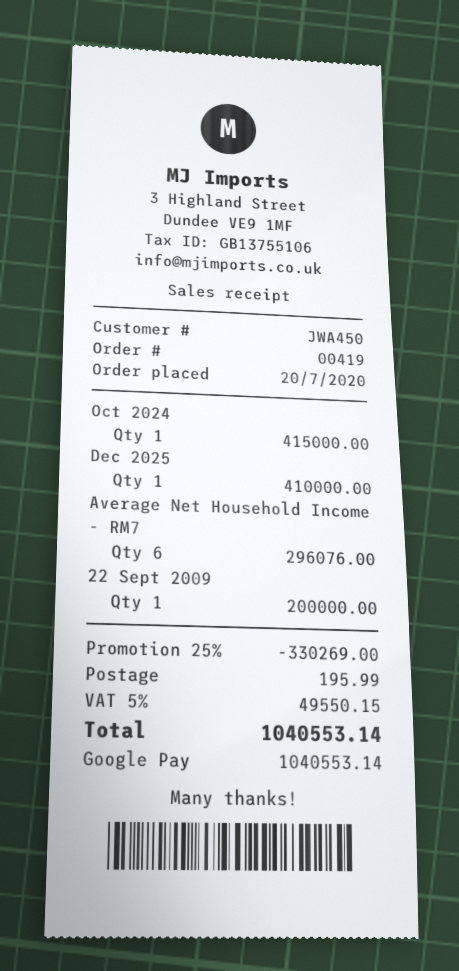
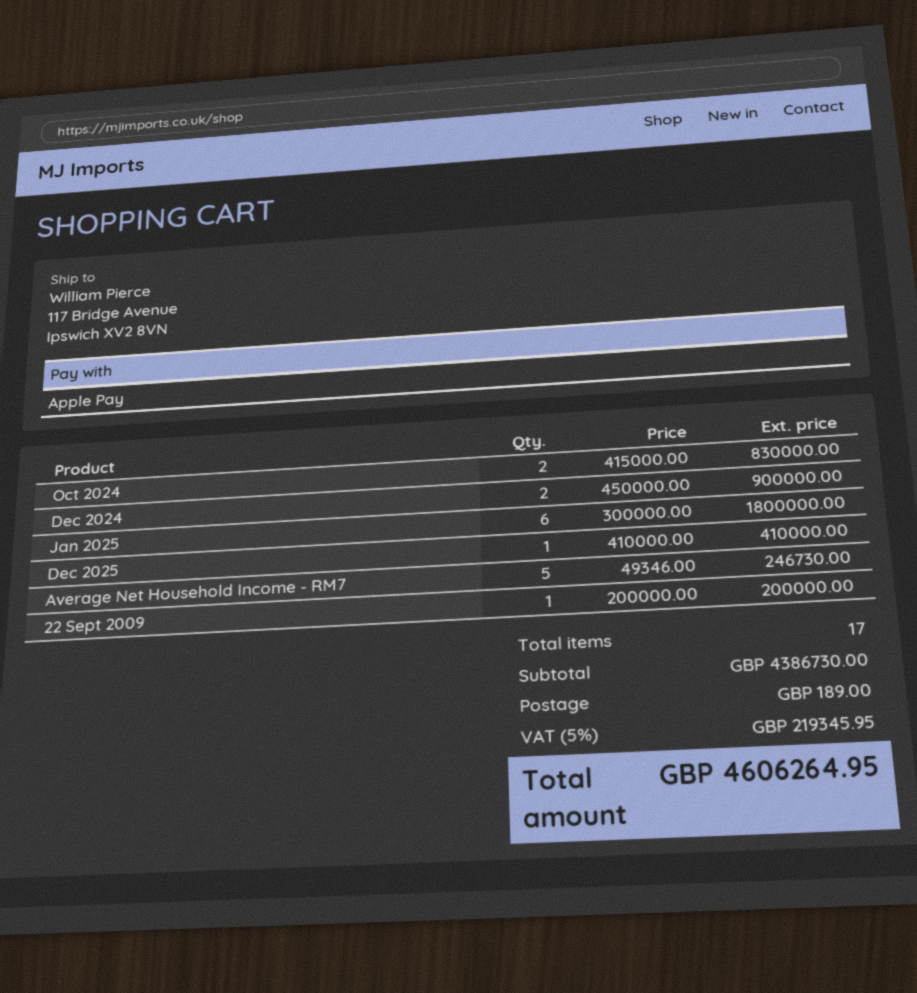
payment method: Google Pay -> Apple Pay
Oct 2024: 1 for 415000.00 -> 2 for 830000.00
Average Net Household Income - RM7: 6 for 296076.00 -> 5 for 246730.00
Dec 2024: none -> 2 for 900000.00
Jan 2025: none -> 6 for 1800000.00
discount: 25% = 330269.00 -> none
shipping: 195.99 -> 189.00
tax: 5% = 49550.15 -> 5% = 219345.95
total: 1040553.14 -> 4606264.95

